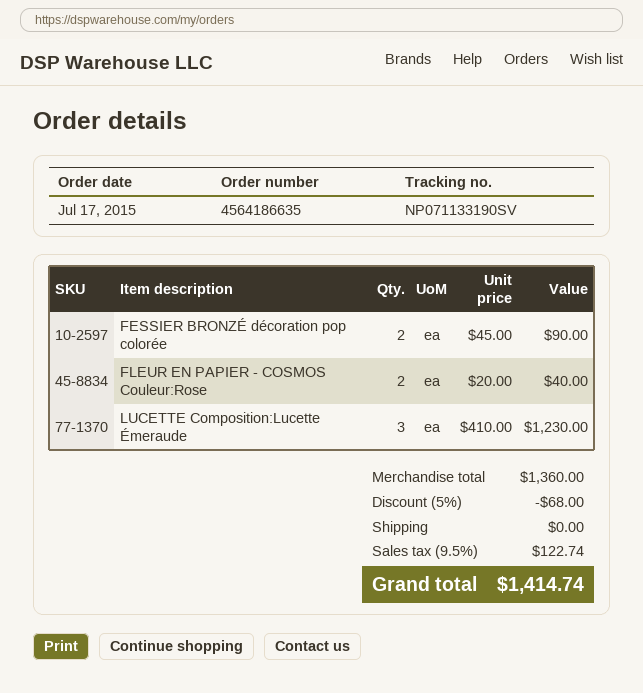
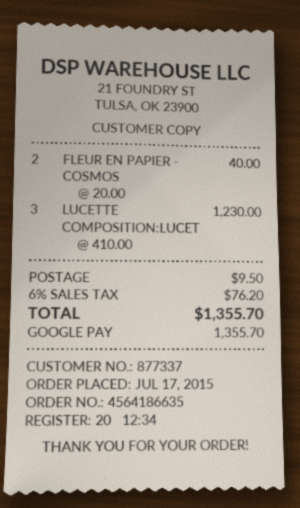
FESSIER BRONZÉ décoration pop colorée: 2 x 45.00 = 90.00 -> none
discount: 5% = 68.00 -> none
shipping: 0.00 -> 9.50
tax: 9.5% = 122.74 -> 6% = 76.20
total: 1414.74 -> 1355.70

